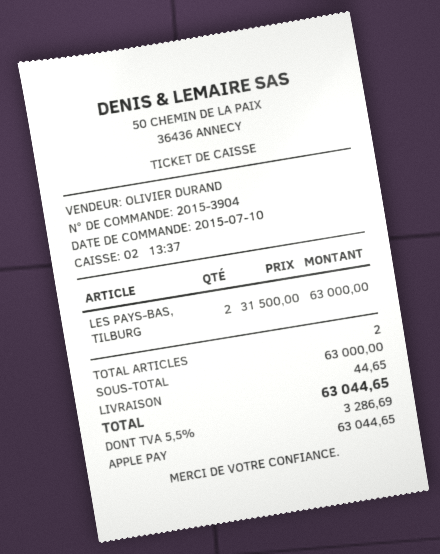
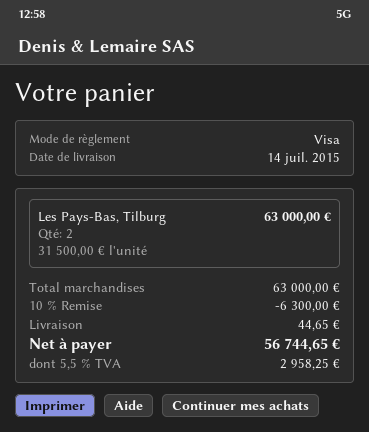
payment method: Apple Pay -> Visa
discount: none -> 10% = 6300.00
tax: 5.5% = 3286.69 -> 5.5% = 2958.25
total: 63044.65 -> 56744.65

